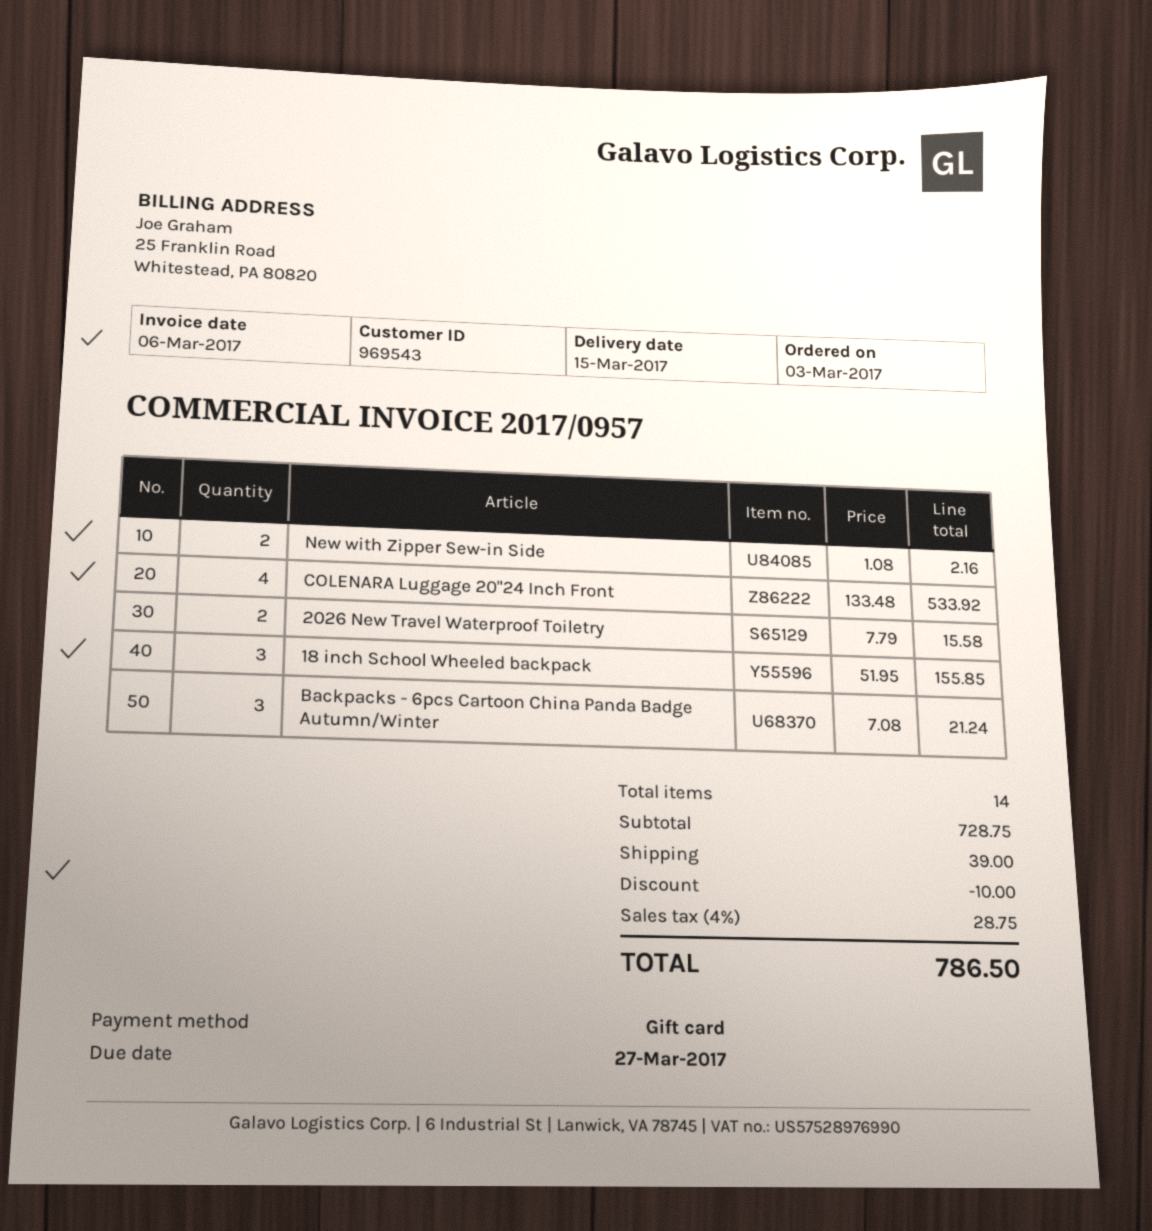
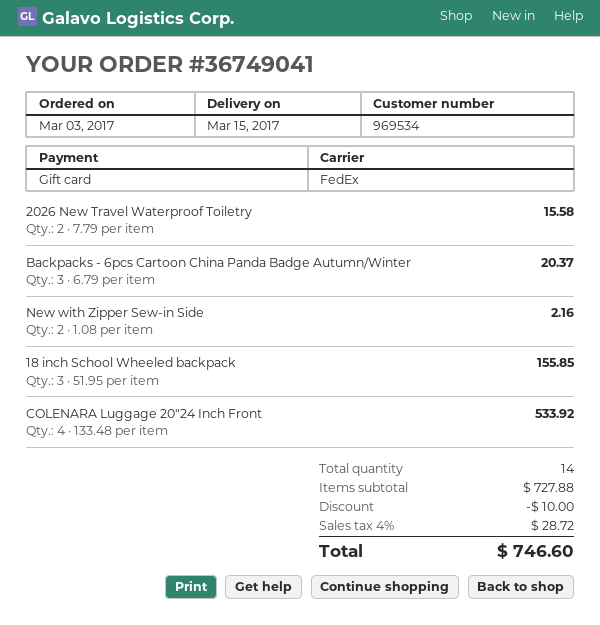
customer number: 969543 -> 969534
Backpacks - 6pcs Cartoon China Panda Badge Autumn/Winter: 3 x 7.08 = 21.24 -> 3 x 6.79 = 20.37
subtotal: 728.75 -> 727.88
shipping: 39.00 -> none
tax: 4% = 28.75 -> 4% = 28.72
total: 786.50 -> 746.60

